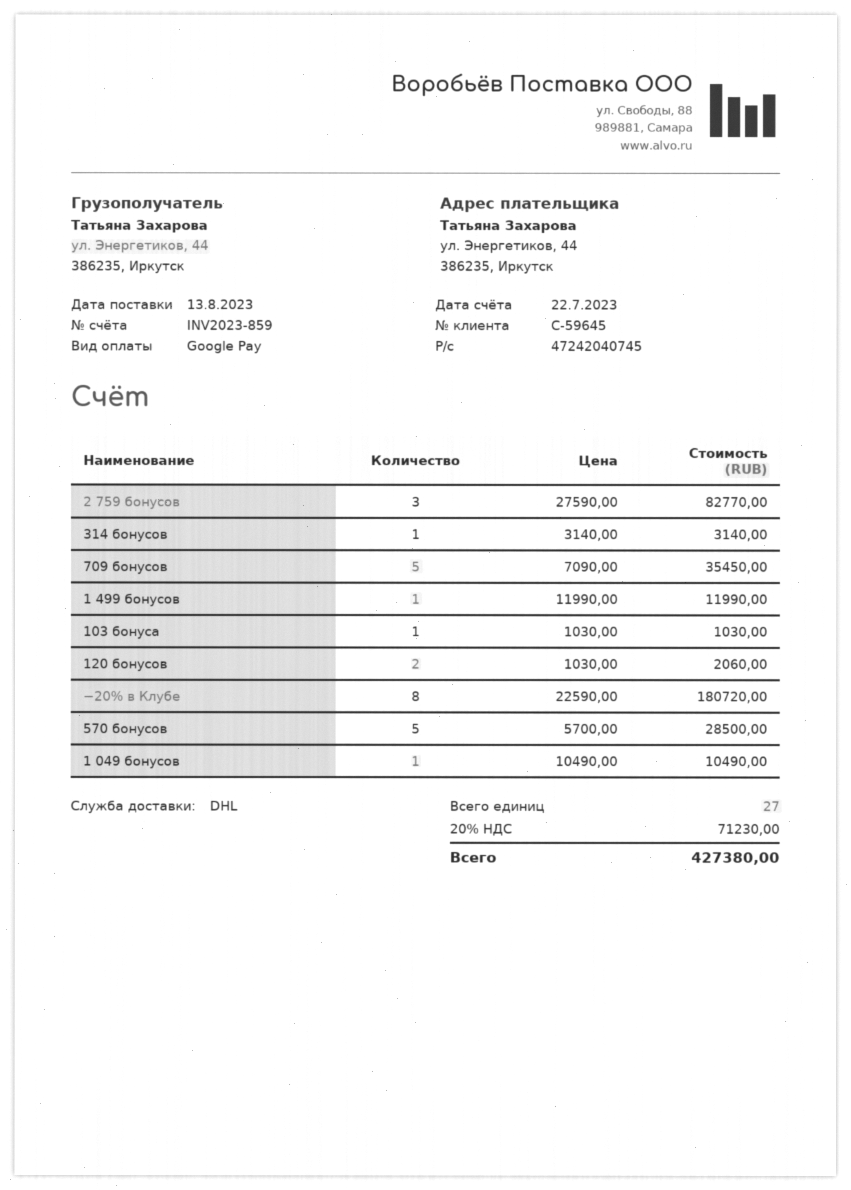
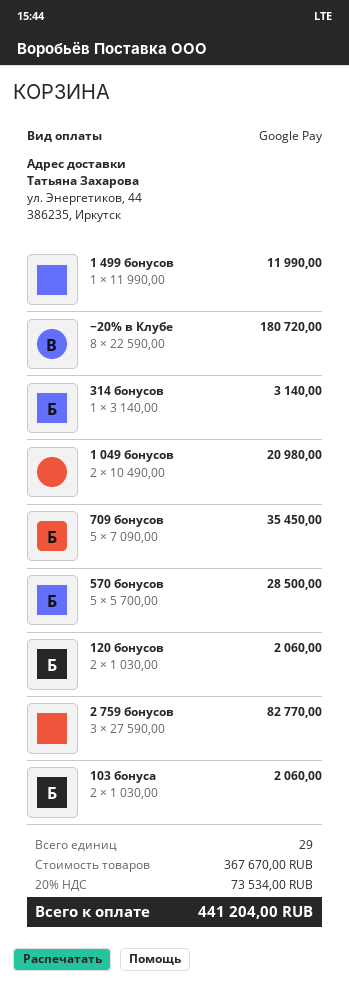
103 бонуса: 1 x 1030.00 = 1030.00 -> 2 x 1030.00 = 2060.00
1 049 бонусов: 1 x 10490.00 = 10490.00 -> 2 x 10490.00 = 20980.00
total quantity: 27 -> 29
tax: 20% = 71230.00 -> 20% = 73534.00
total: 427380.00 -> 441204.00

